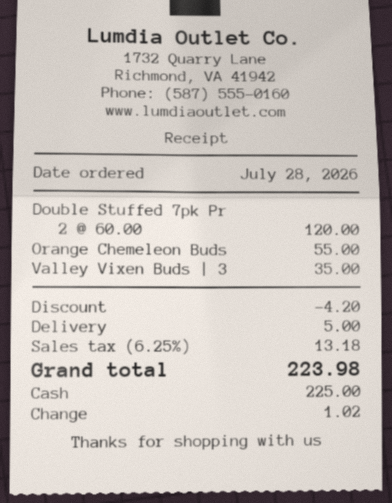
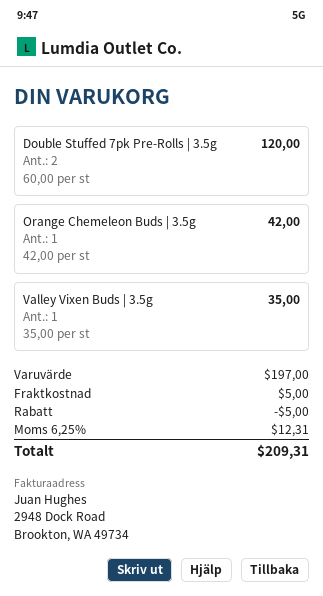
Orange Chemeleon Buds: 1 x 55.00 = 55.00 -> 1 x 42.00 = 42.00
discount: 4.20 -> 5.00
tax: 6.25% = 13.18 -> 6.25% = 12.31
total: 223.98 -> 209.31

